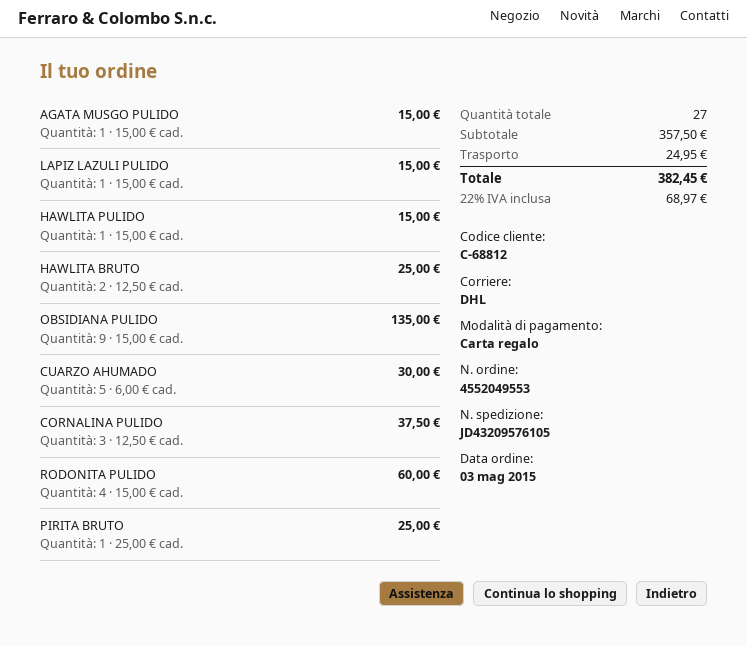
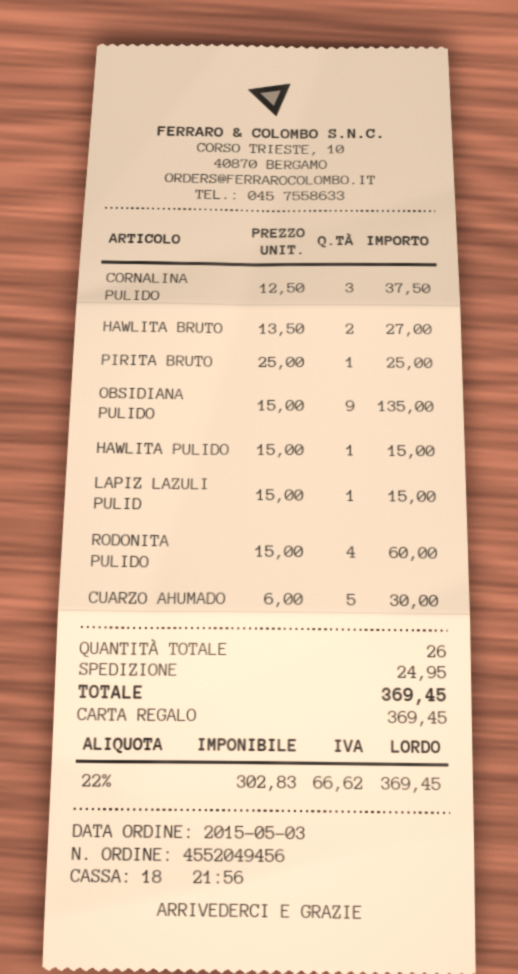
order number: 4552049553 -> 4552049456
AGATA MUSGO PULIDO: 1 x 15.00 = 15.00 -> none
HAWLITA BRUTO: 2 x 12.50 = 25.00 -> 2 x 13.50 = 27.00
total quantity: 27 -> 26
tax: 22% = 68.97 -> 22% = 66.62
total: 382.45 -> 369.45

